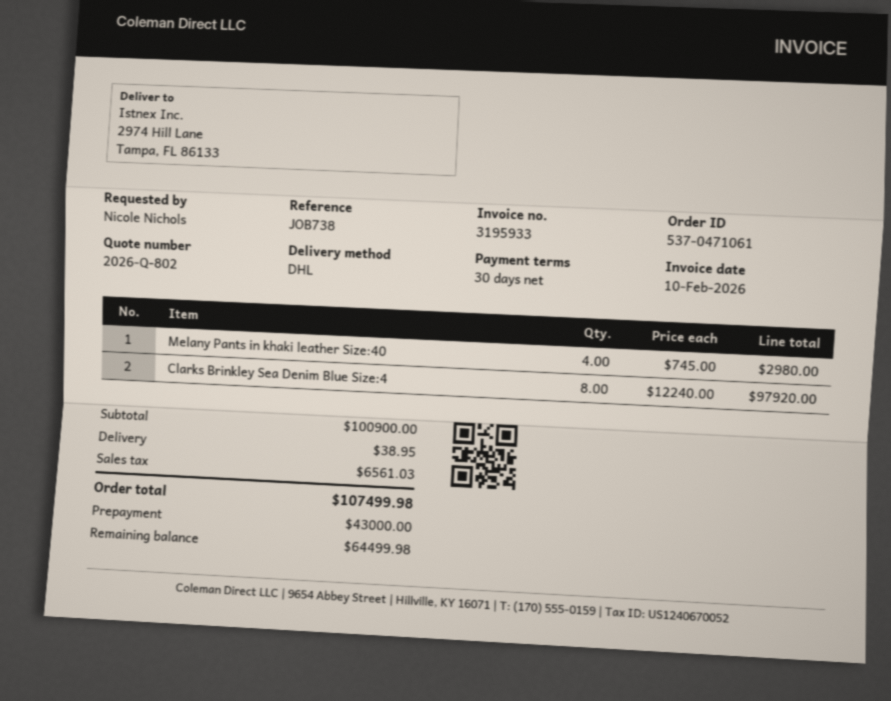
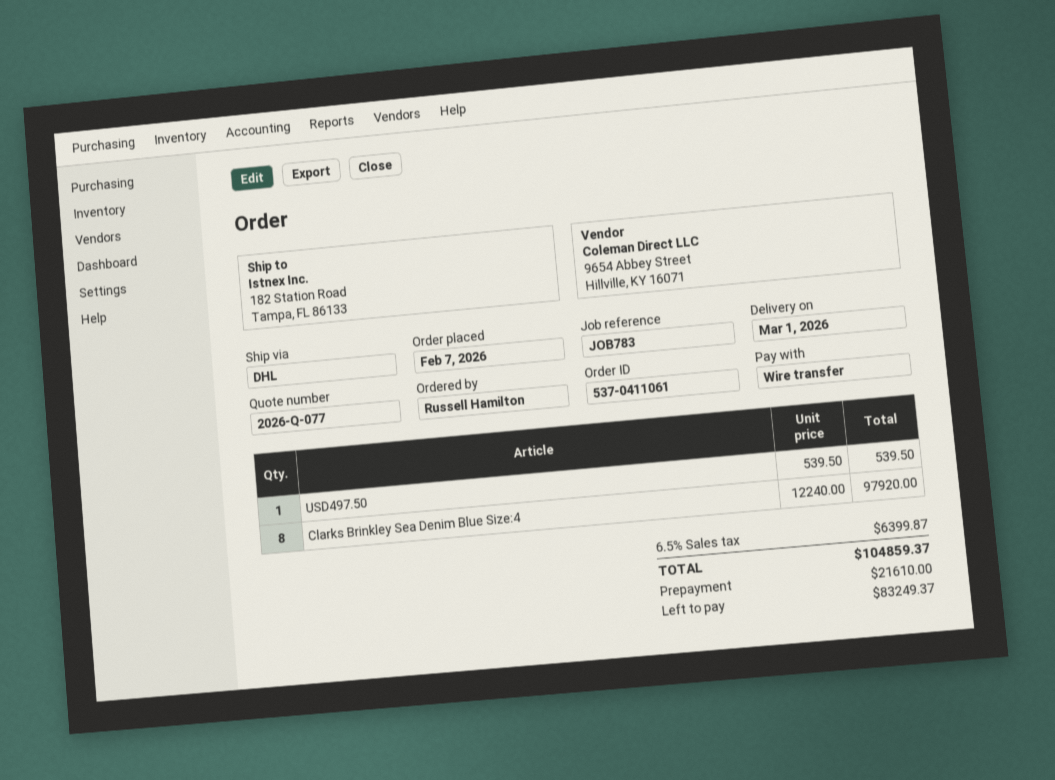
quote number: 2026-Q-802 -> 2026-Q-077
order number: 537-0471061 -> 537-0411061
reference: JOB738 -> JOB783
ordered by: Nicole Nichols -> Russell Hamilton
ship to: 2974 Hill Lane, Tampa, FL 86133 -> 182 Station Road, Tampa, FL 86133
Melany Pants in khaki leather Size:40: 4 x 745.00 = 2980.00 -> none
USD497.50: none -> 1 x 539.50 = 539.50
shipping: 38.95 -> none
tax: 6561.03 -> 6399.87
total: 107499.98 -> 104859.37
deposit: 43000.00 -> 21610.00
balance: 64499.98 -> 83249.37

